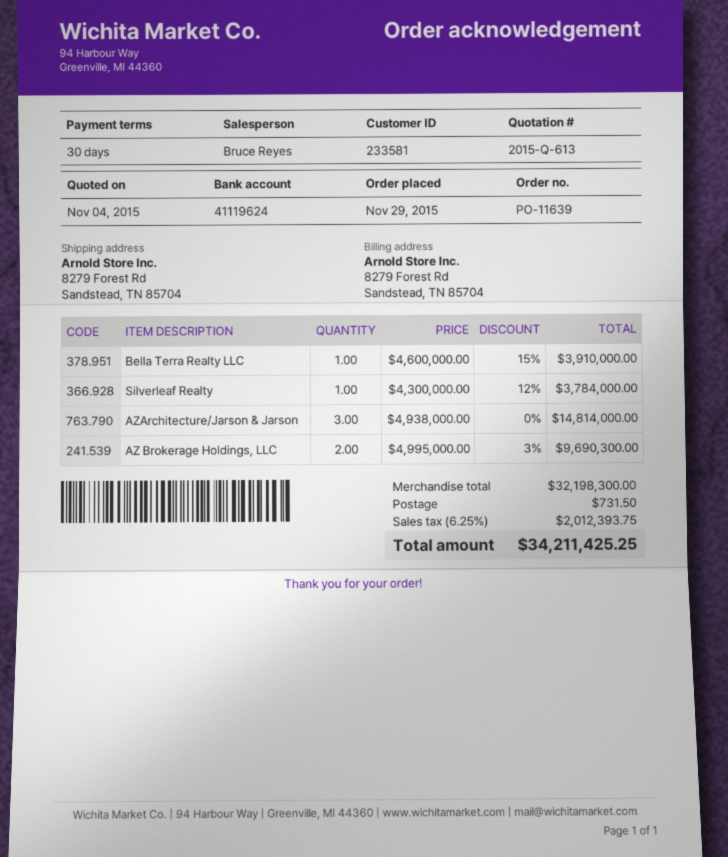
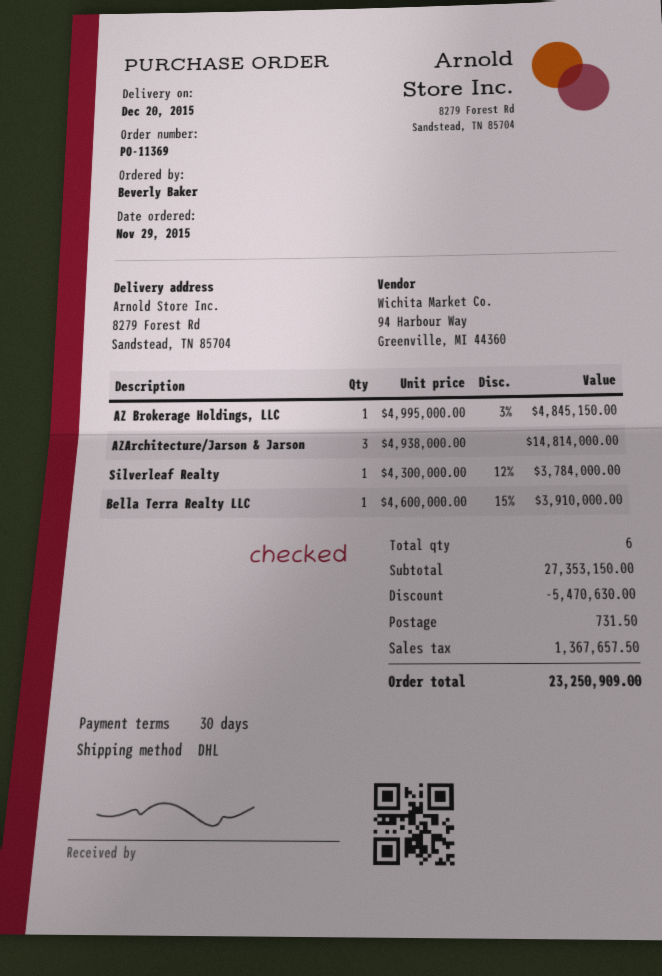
order number: PO-11639 -> PO-11369
AZ Brokerage Holdings, LLC: 2 x 4995000.00 - 3% = 9690300.00 -> 1 x 4995000.00 - 3% = 4845150.00
subtotal: 32198300.00 -> 27353150.00
discount: none -> 5470630.00
tax: 2012393.75 -> 1367657.50
total: 34211425.25 -> 23250909.00

